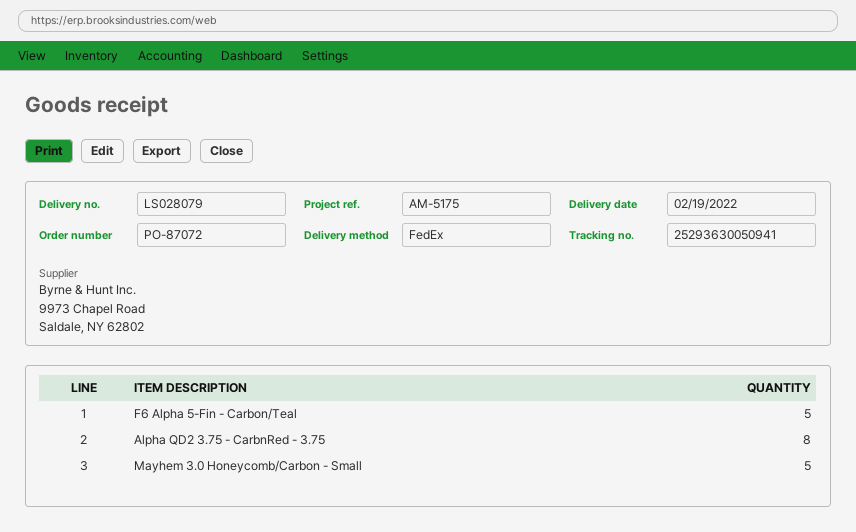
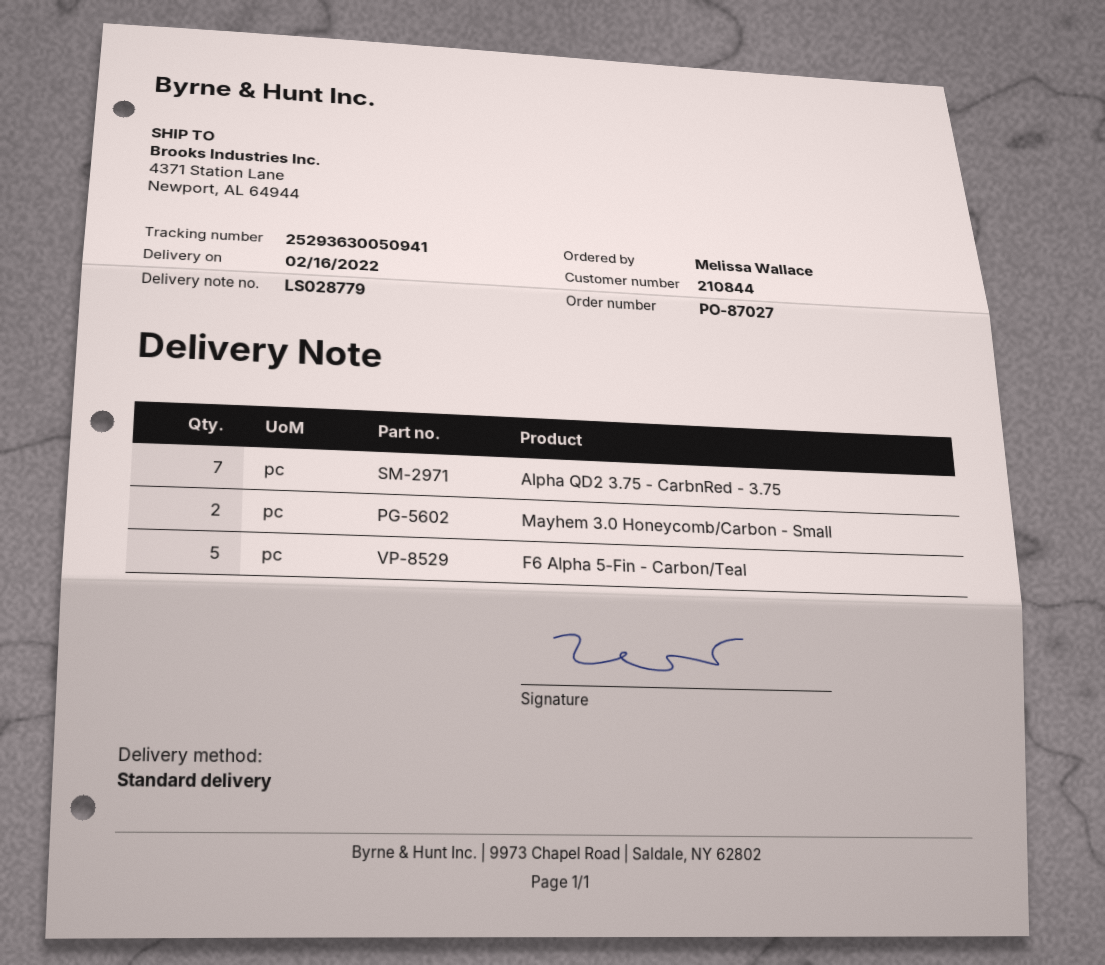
order number: PO-87072 -> PO-87027
delivery note number: LS028079 -> LS028779
delivery date: 2022-02-19 -> 2022-02-16
shipping method: FedEx -> standard
Alpha QD2 3.75 - CarbnRed - 3.75: 8 -> 7
Mayhem 3.0 Honeycomb/Carbon - Small: 5 -> 2

